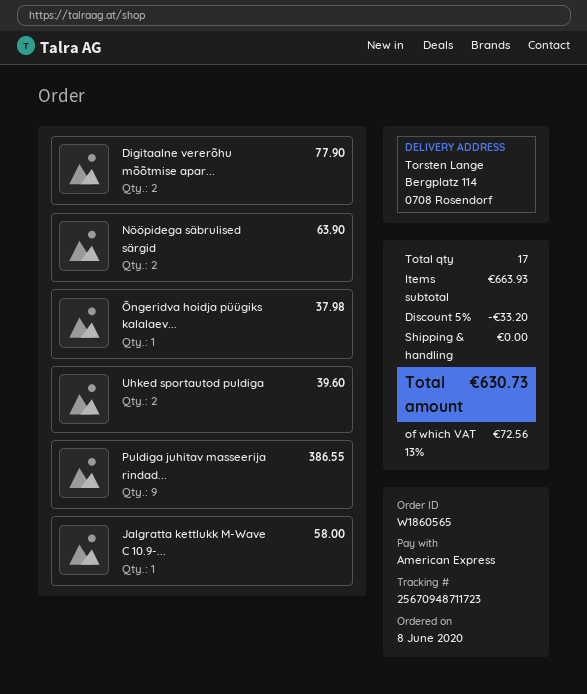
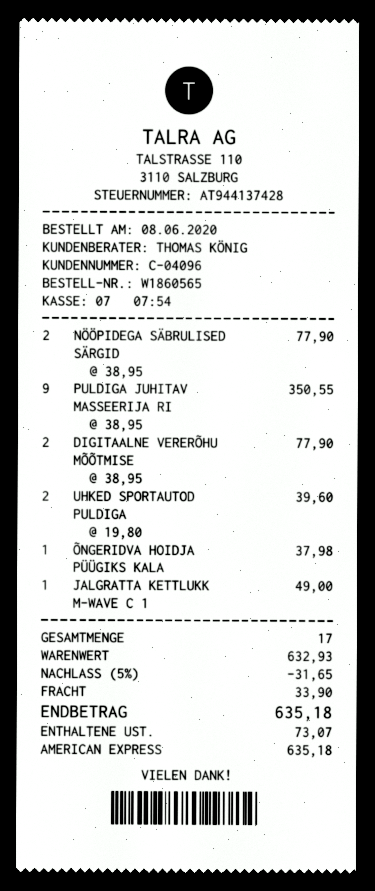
Nööpidega säbrulised särgid: 2 for 63.90 -> 2 for 77.90
Puldiga juhitav masseerija rindad...: 9 for 386.55 -> 9 for 350.55
Jalgratta kettlukk M-Wave C 10.9-...: 1 for 58.00 -> 1 for 49.00
subtotal: 663.93 -> 632.93
discount: 5% = 33.20 -> 5% = 31.65
shipping: 0.00 -> 33.90
tax: 72.56 -> 73.07
total: 630.73 -> 635.18

